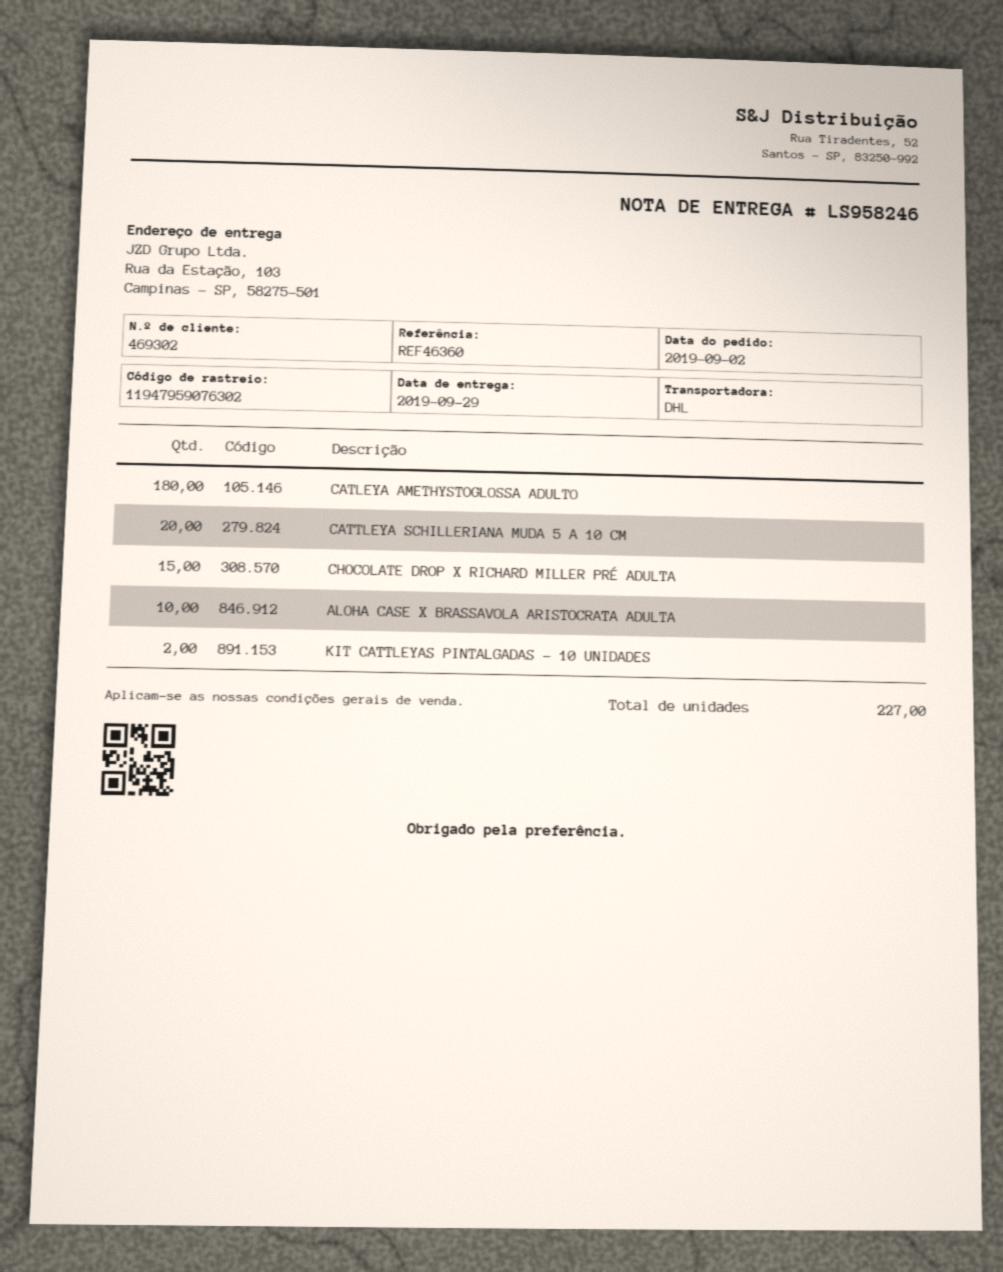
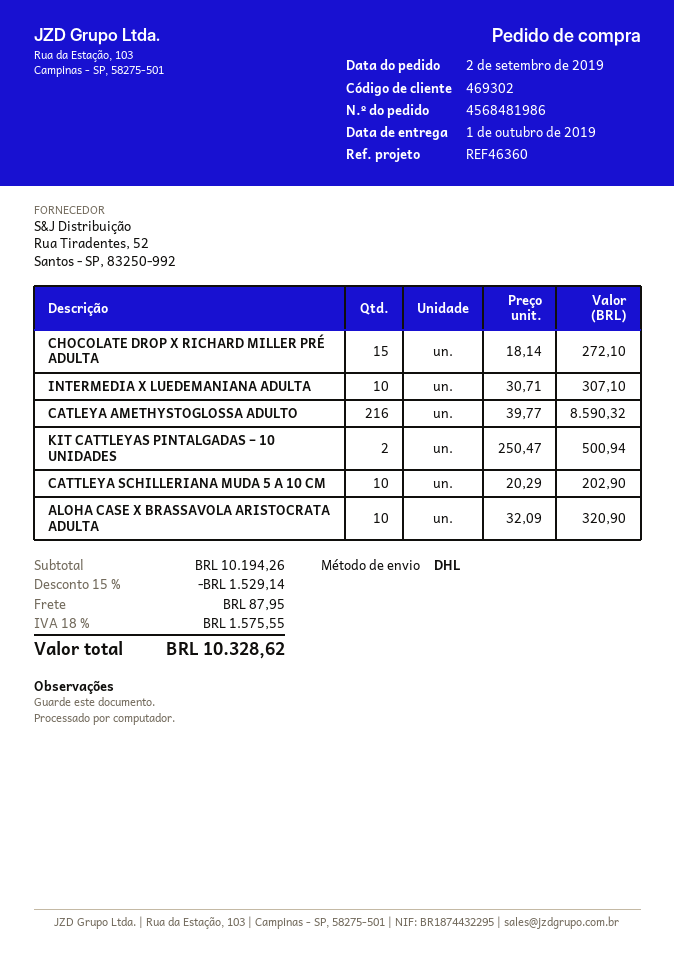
delivery date: 2019-09-29 -> 2019-10-01
CATLEYA AMETHYSTOGLOSSA ADULTO: 180 -> 216
CATTLEYA SCHILLERIANA MUDA 5 A 10 CM: 20 -> 10
INTERMEDIA X LUEDEMANIANA ADULTA: none -> 10

